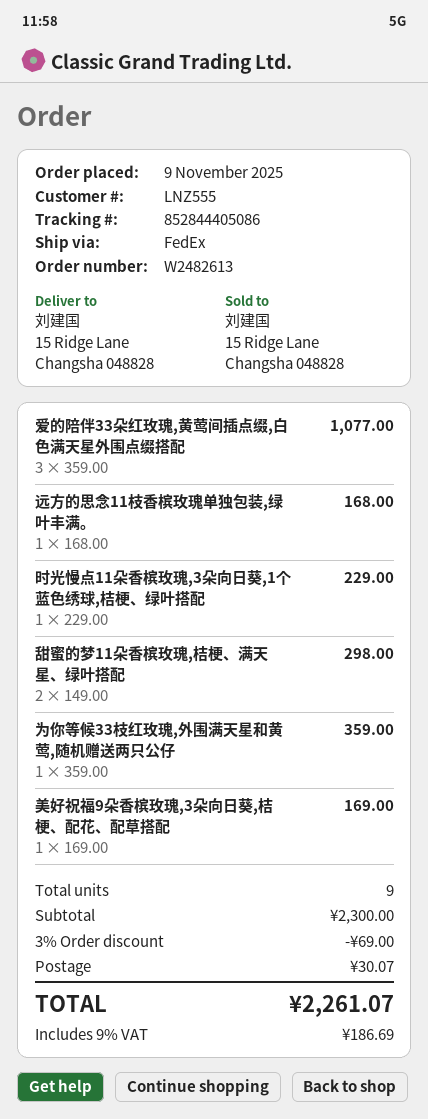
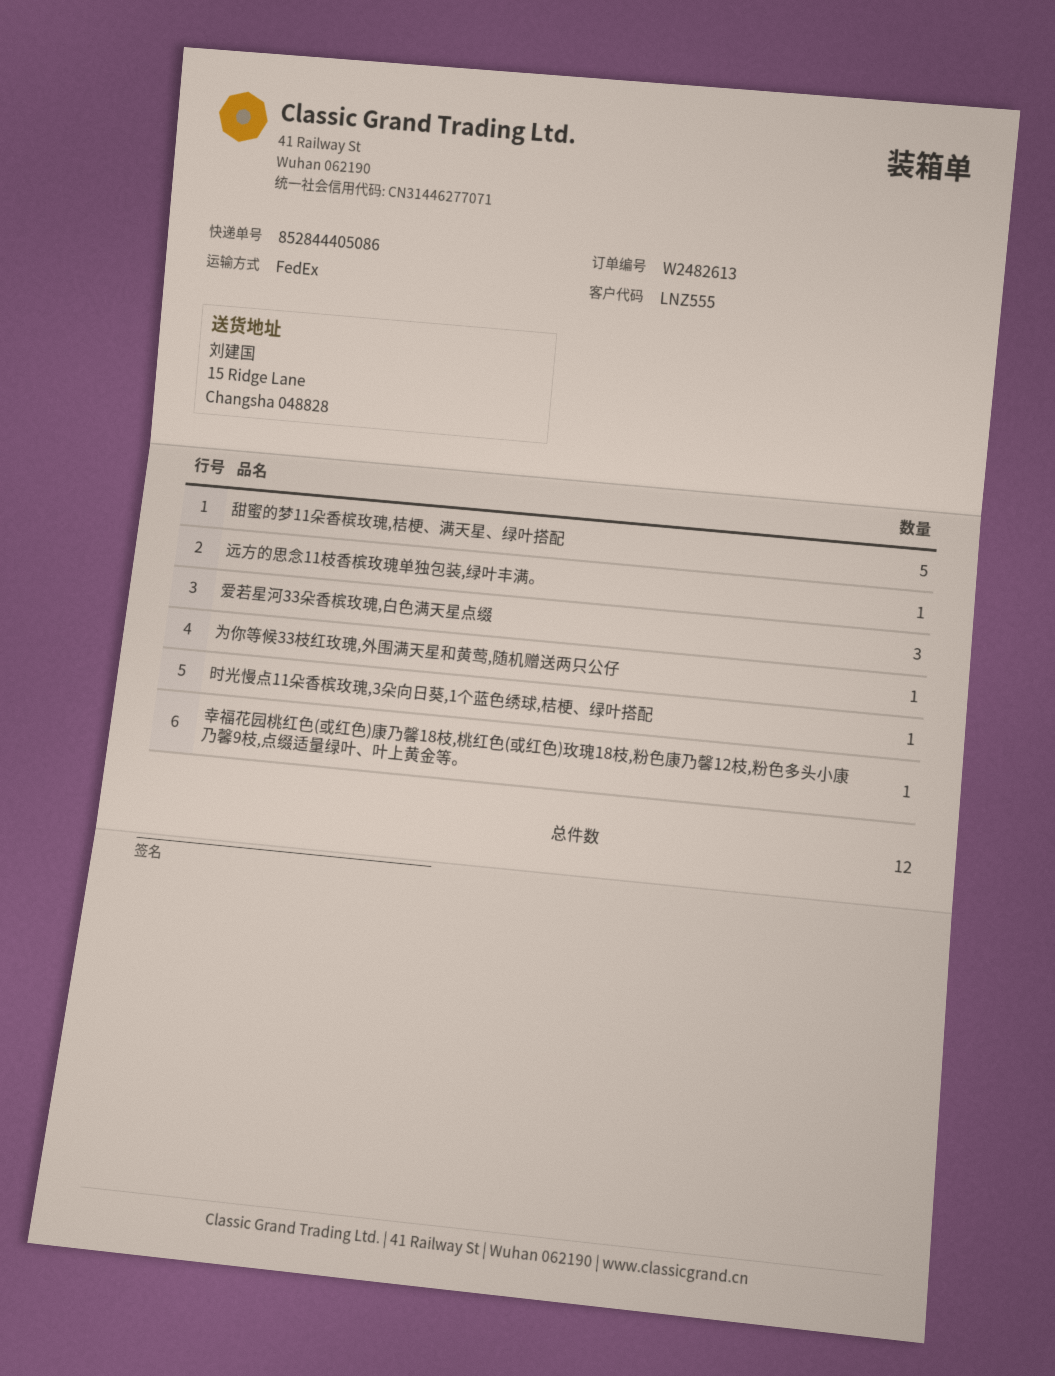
爱的陪伴33朵红玫瑰,黄莺间插点缀,白色满天星外围点缀搭配: 3 -> none
甜蜜的梦11朵香槟玫瑰,桔梗、满天星、绿叶搭配: 2 -> 5
美好祝福9朵香槟玫瑰,3朵向日葵,桔梗、配花、配草搭配: 1 -> none
爱若星河33朵香槟玫瑰,白色满天星点缀: none -> 3
幸福花园桃红色(或红色)康乃馨18枝,桃红色(或红色)玫瑰18枝,粉色康乃馨12枝,粉色多头小康乃馨9枝,点缀适量绿叶、叶上黄金等。: none -> 1
total quantity: 9 -> 12

